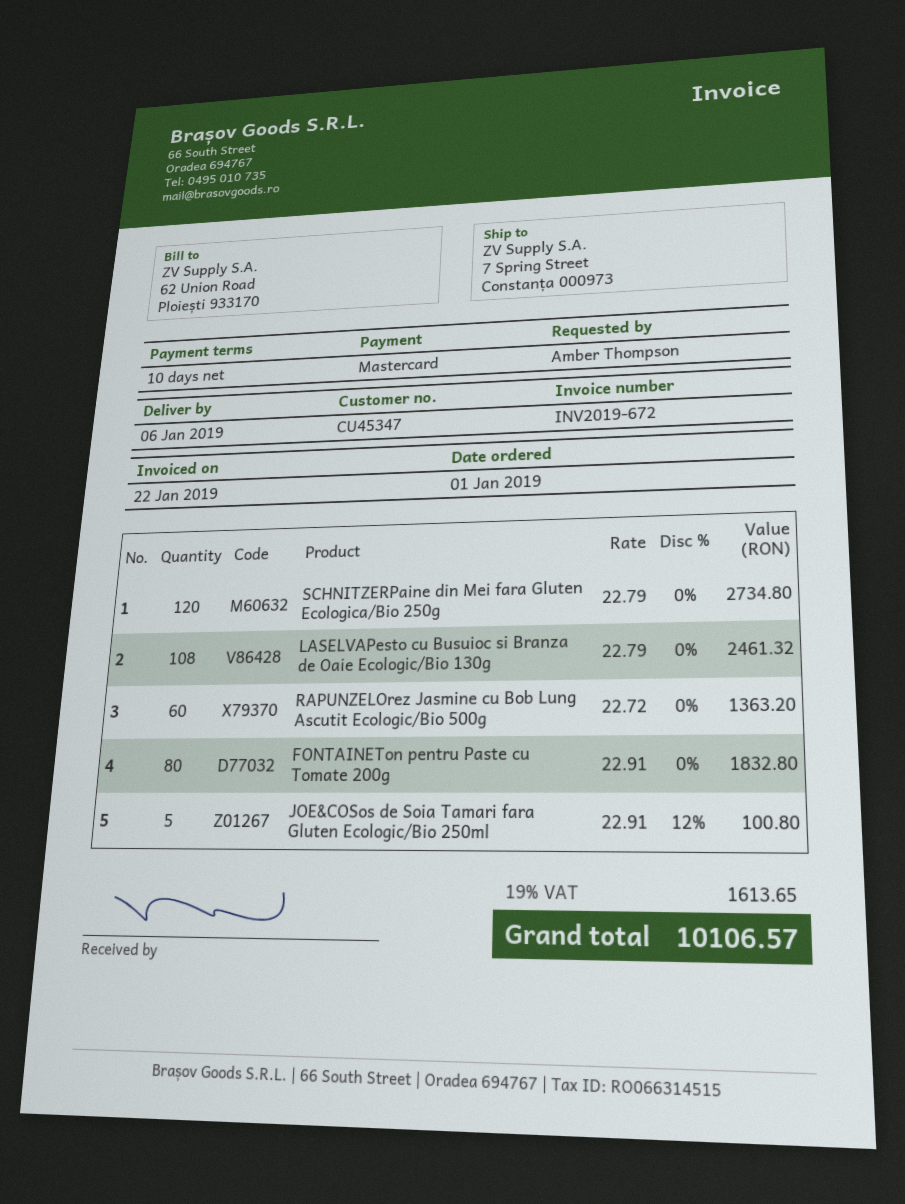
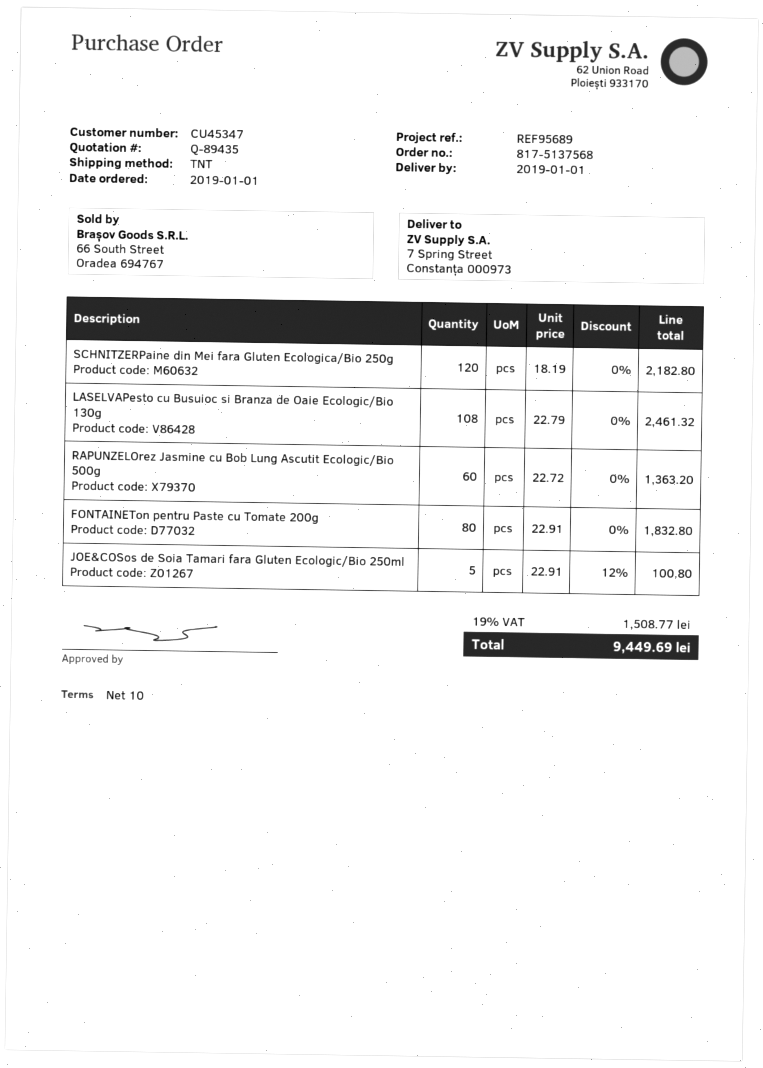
delivery date: 2019-01-06 -> 2019-01-01
SCHNITZERPaine din Mei fara Gluten Ecologica/Bio 250g: 120 x 22.79 = 2734.80 -> 120 x 18.19 = 2182.80
tax: 19% = 1613.65 -> 19% = 1508.77
total: 10106.57 -> 9449.69

